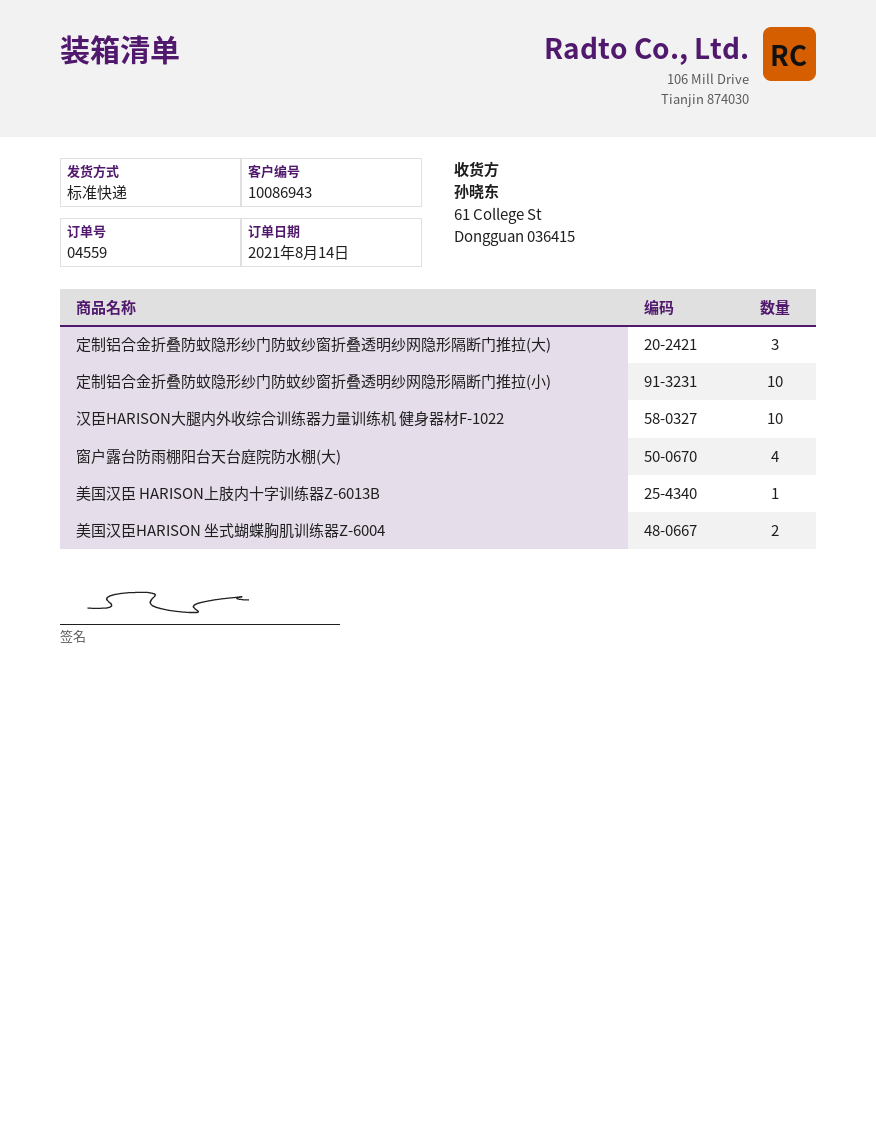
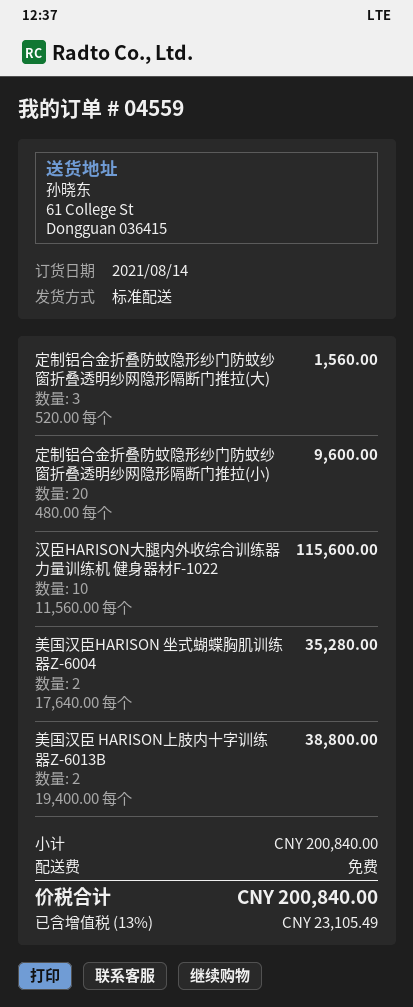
定制铝合金折叠防蚊隐形纱门防蚊纱窗折叠透明纱网隐形隔断门推拉(小): 10 -> 20
窗户露台防雨棚阳台天台庭院防水棚(大): 4 -> none
美国汉臣 HARISON上肢内十字训练器Z-6013B: 1 -> 2

